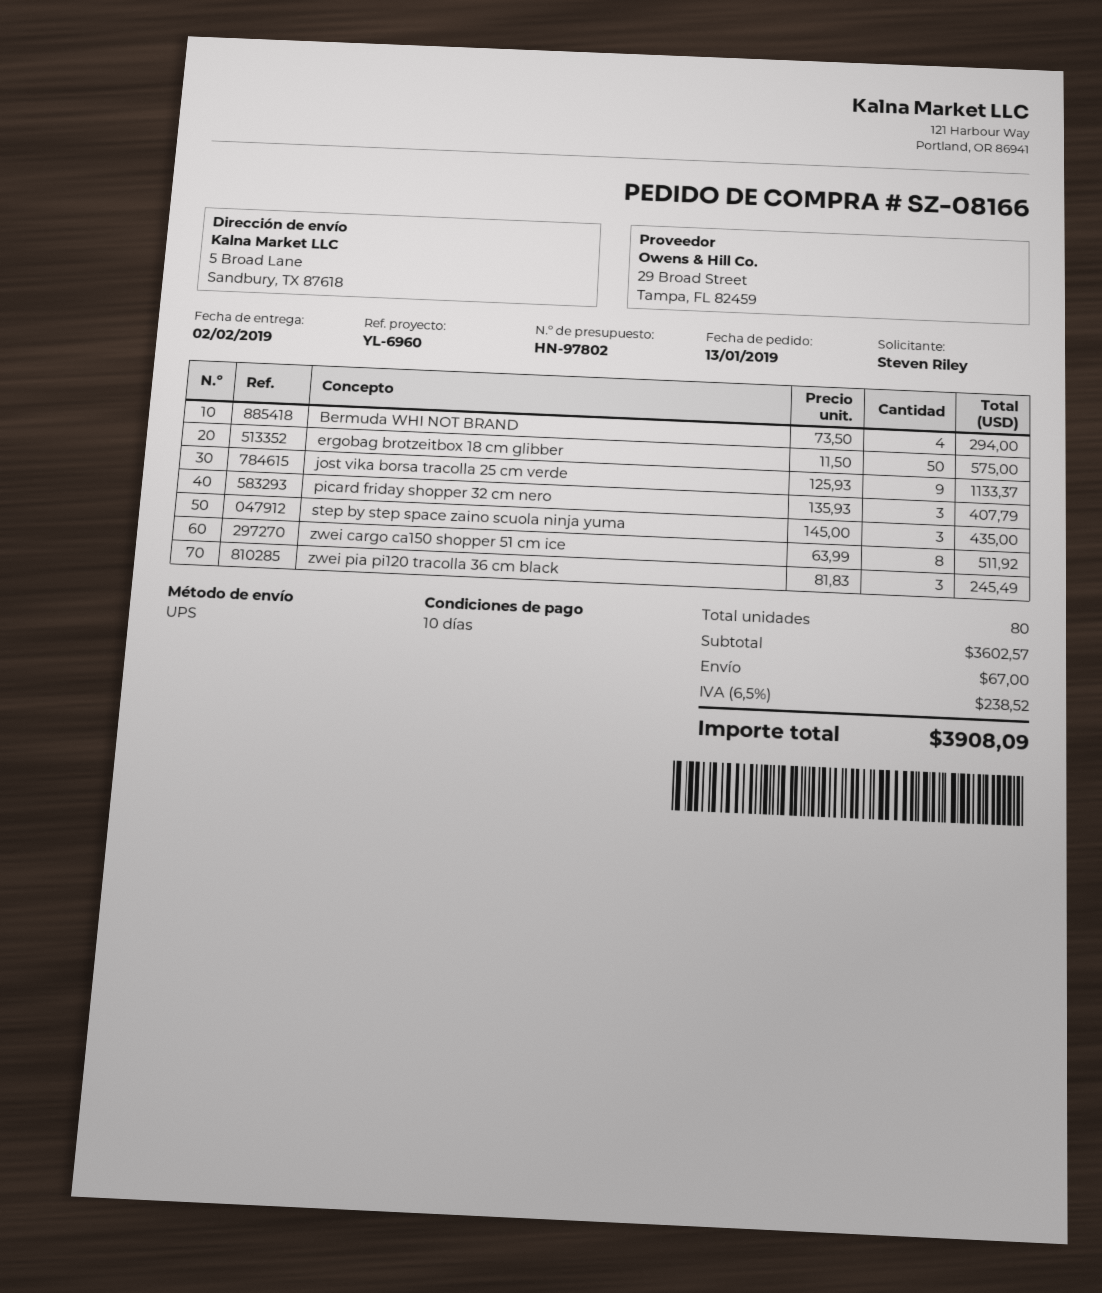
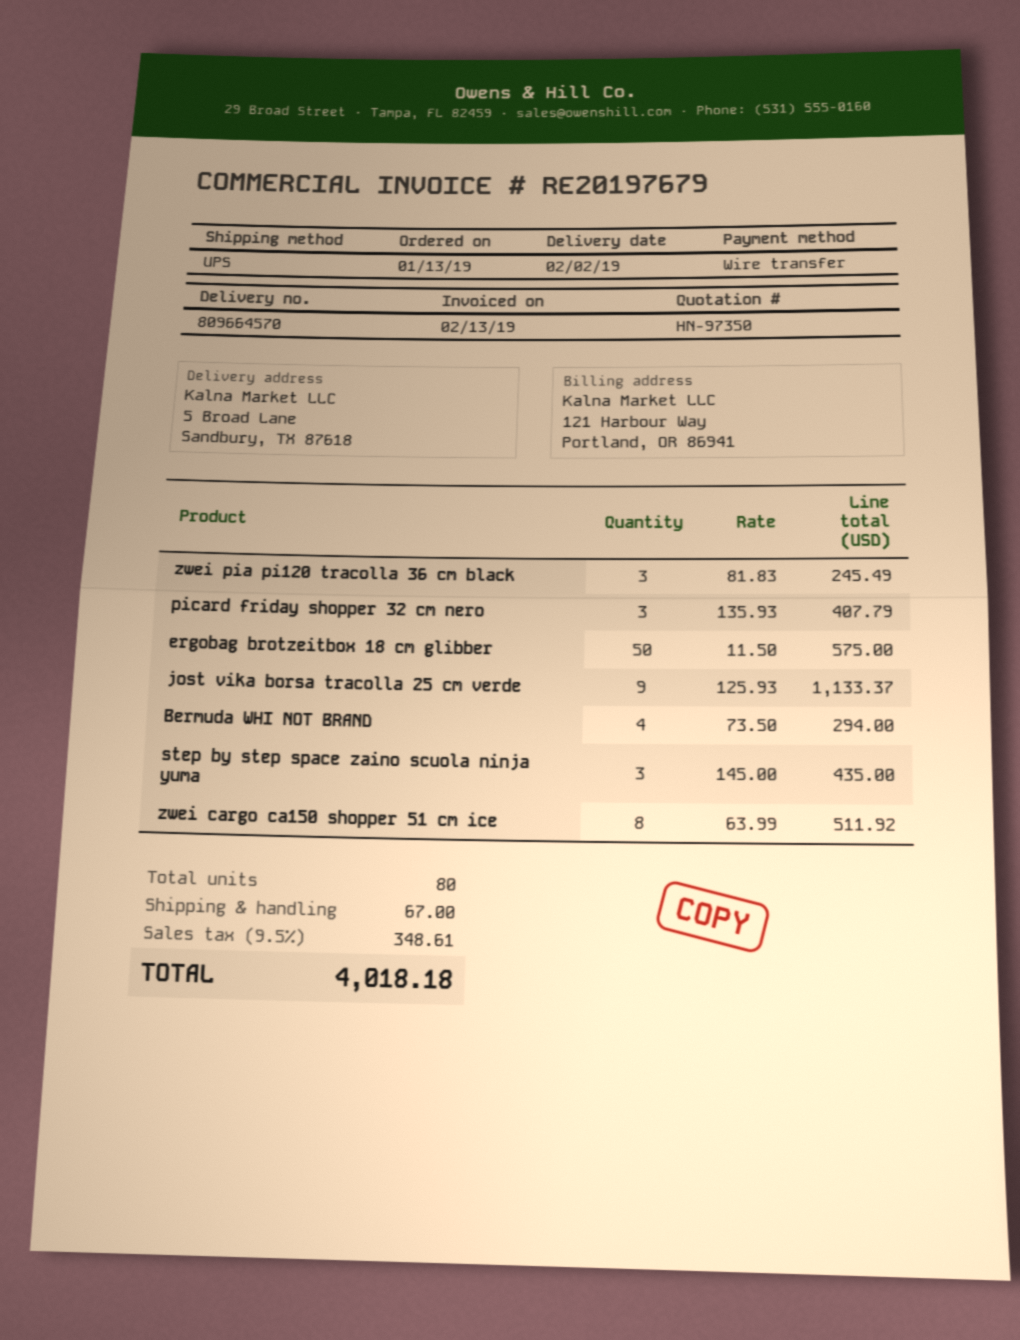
quote number: HN-97802 -> HN-97350
tax: 6.5% = 238.52 -> 9.5% = 348.61
total: 3908.09 -> 4018.18

